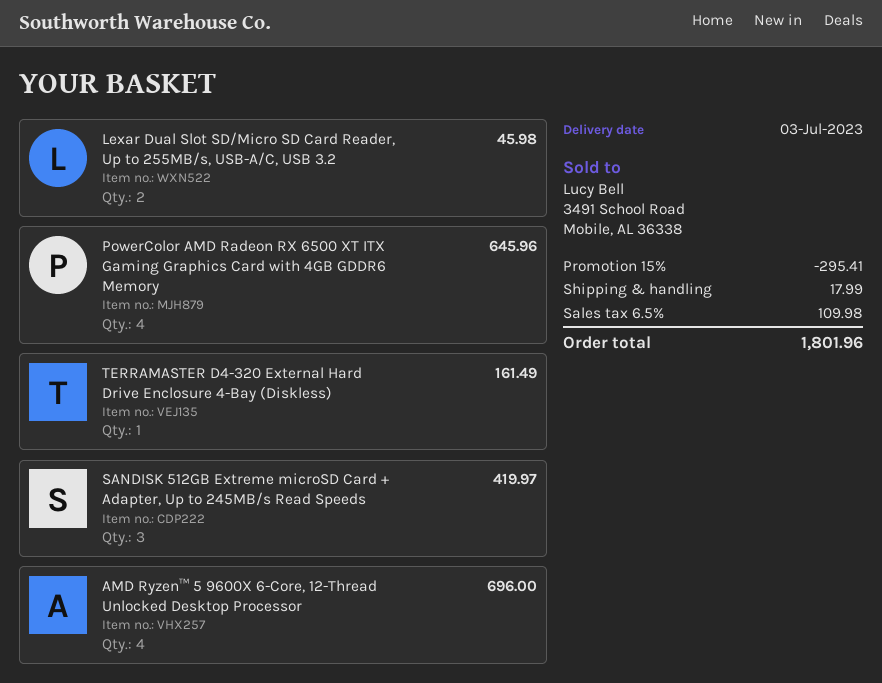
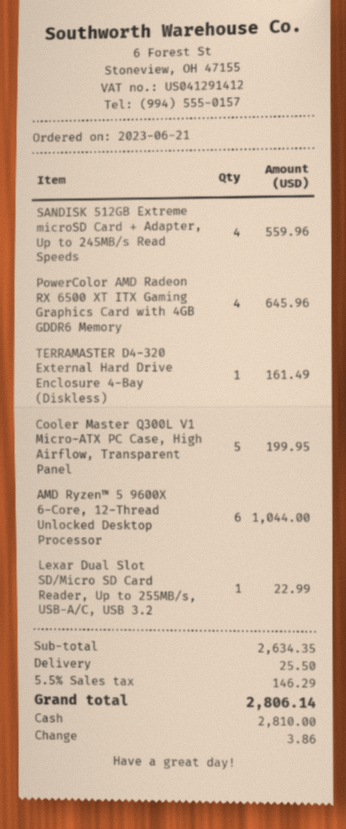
Lexar Dual Slot SD/Micro SD Card Reader, Up to 255MB/s, USB-A/C, USB 3.2: 2 for 45.98 -> 1 for 22.99
SANDISK 512GB Extreme microSD Card + Adapter, Up to 245MB/s Read Speeds: 3 for 419.97 -> 4 for 559.96
AMD Ryzen™ 5 9600X 6-Core, 12-Thread Unlocked Desktop Processor: 4 for 696.00 -> 6 for 1044.00
Cooler Master Q300L V1 Micro-ATX PC Case, High Airflow, Transparent Panel: none -> 5 for 199.95
discount: 15% = 295.41 -> none
shipping: 17.99 -> 25.50
tax: 6.5% = 109.98 -> 5.5% = 146.29
total: 1801.96 -> 2806.14

